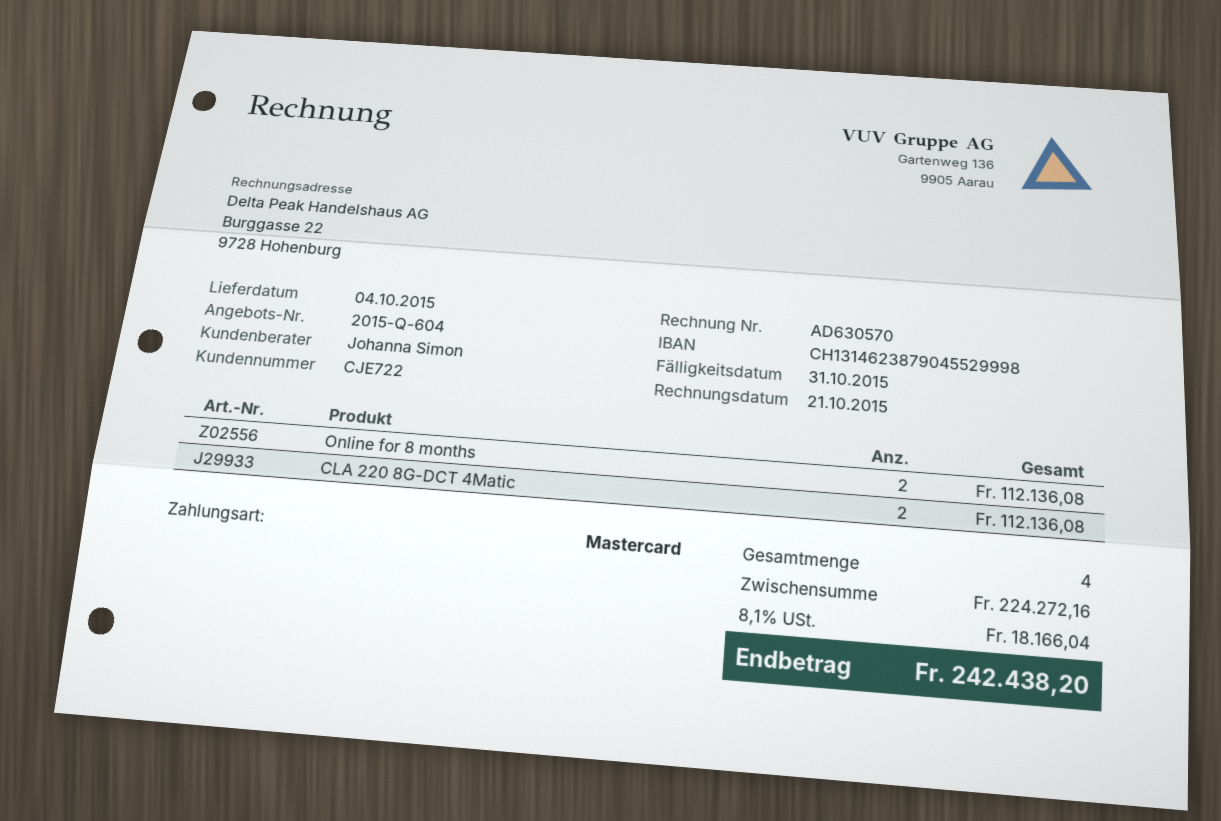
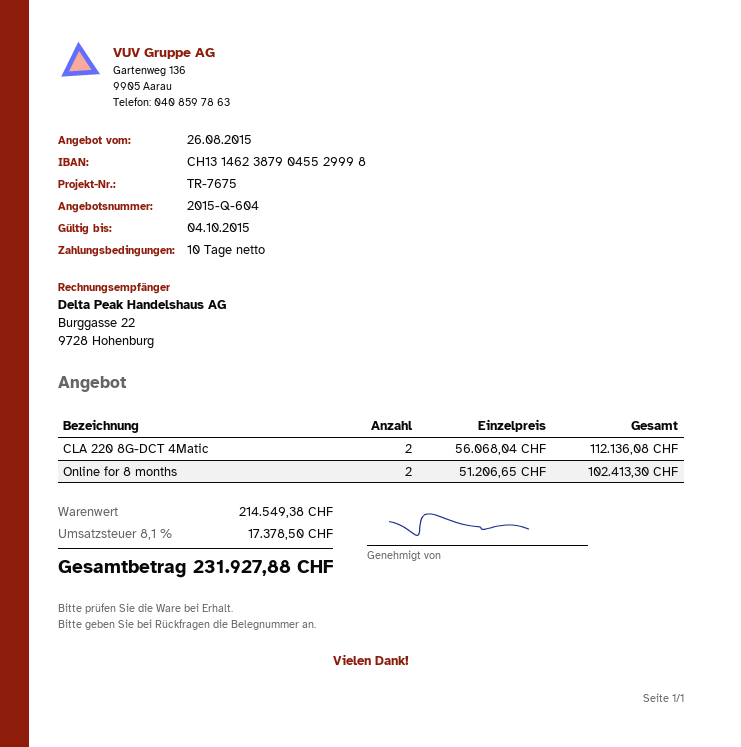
Online for 8 months: 2 for 112136.08 -> 2 for 102413.30
subtotal: 224272.16 -> 214549.38
tax: 8.1% = 18166.04 -> 8.1% = 17378.50
total: 242438.20 -> 231927.88

